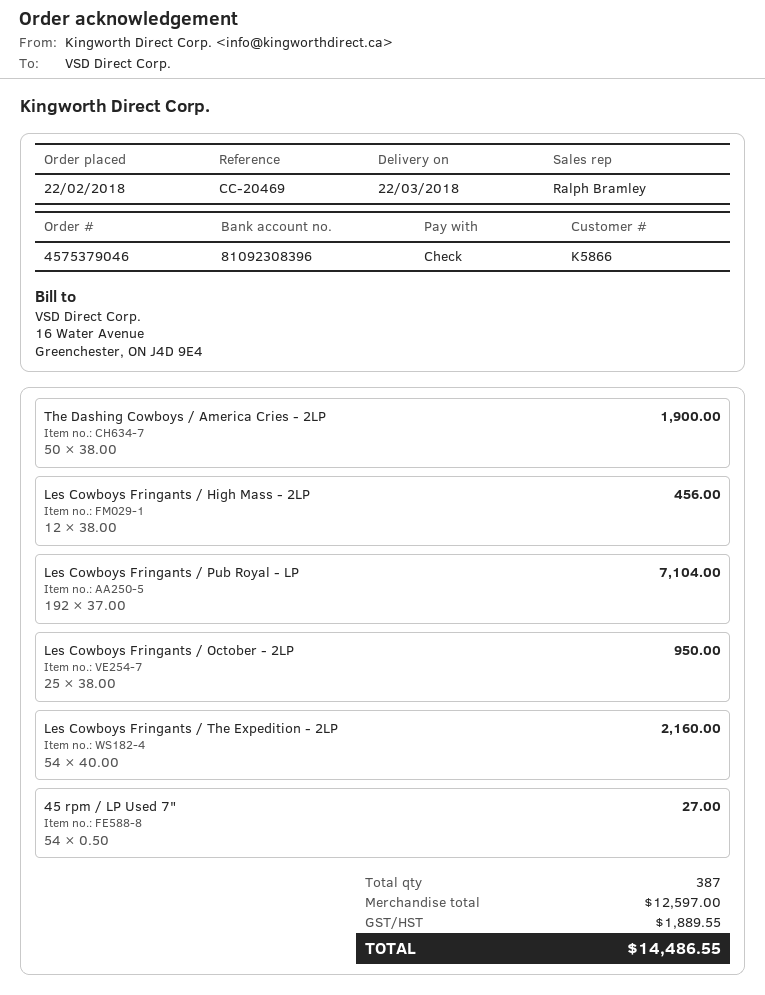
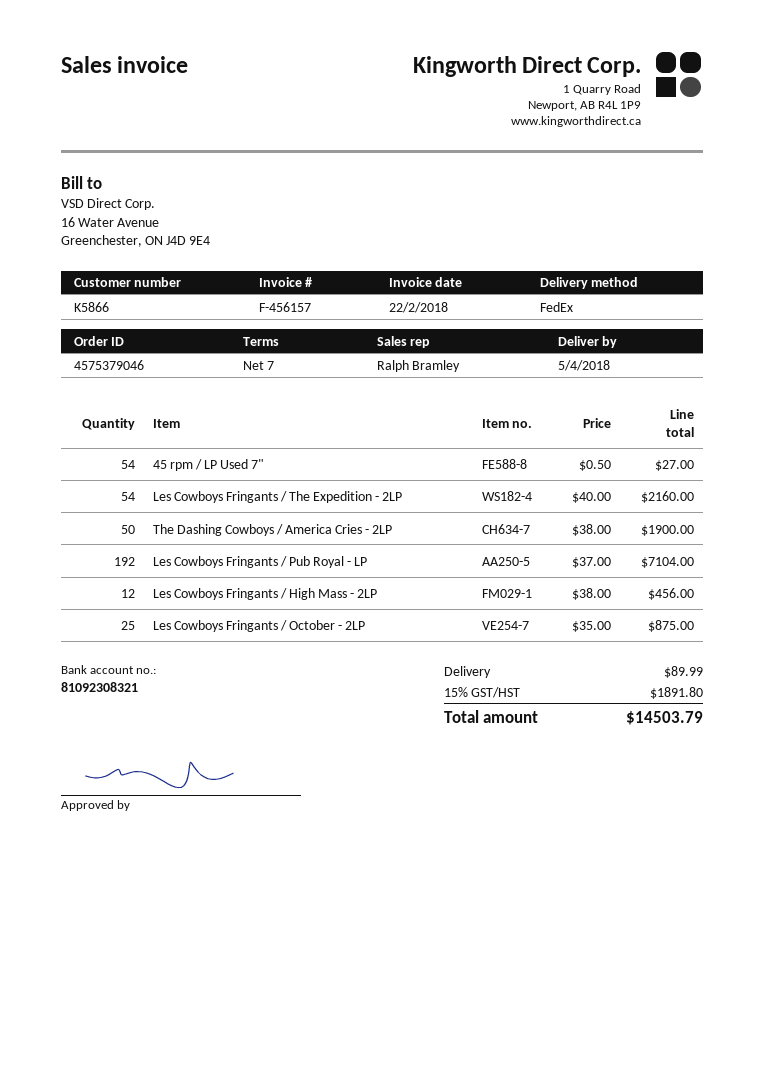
delivery date: 2018-03-22 -> 2018-04-05
bank account: 81092308396 -> 81092308321
Les Cowboys Fringants / October - 2LP: 25 x 38.00 = 950.00 -> 25 x 35.00 = 875.00
shipping: none -> 89.99
tax: 1889.55 -> 1891.80
total: 14486.55 -> 14503.79

